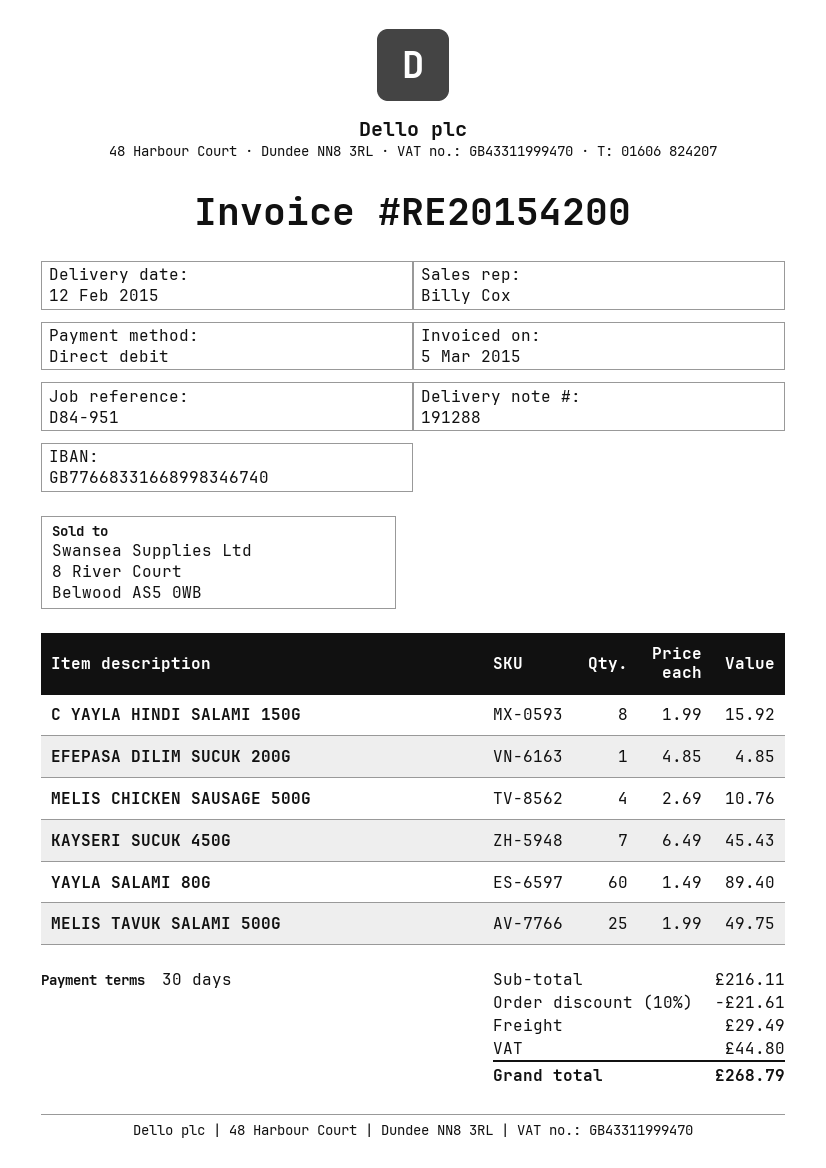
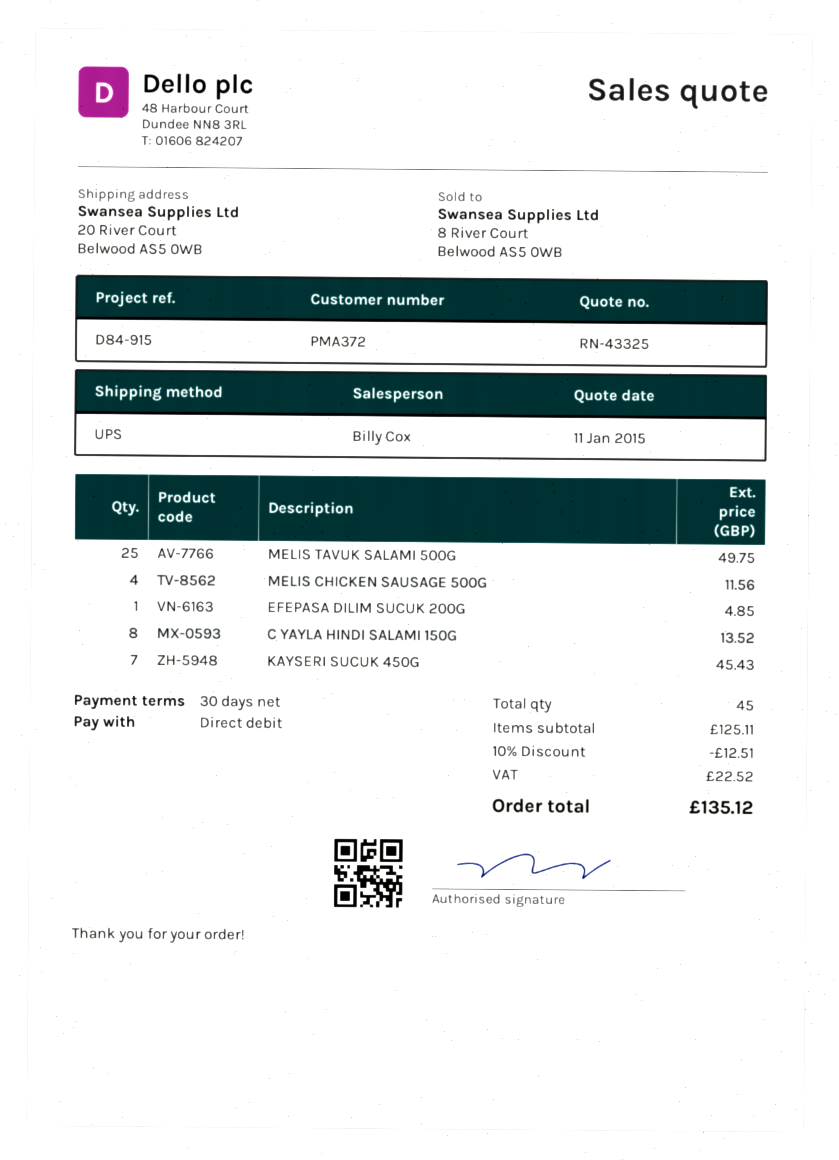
reference: D84-951 -> D84-915
C YAYLA HINDI SALAMI 150G: 8 for 15.92 -> 8 for 13.52
MELIS CHICKEN SAUSAGE 500G: 4 for 10.76 -> 4 for 11.56
YAYLA SALAMI 80G: 60 for 89.40 -> none
subtotal: 216.11 -> 125.11
discount: 10% = 21.61 -> 10% = 12.51
shipping: 29.49 -> none
tax: 44.80 -> 22.52
total: 268.79 -> 135.12

